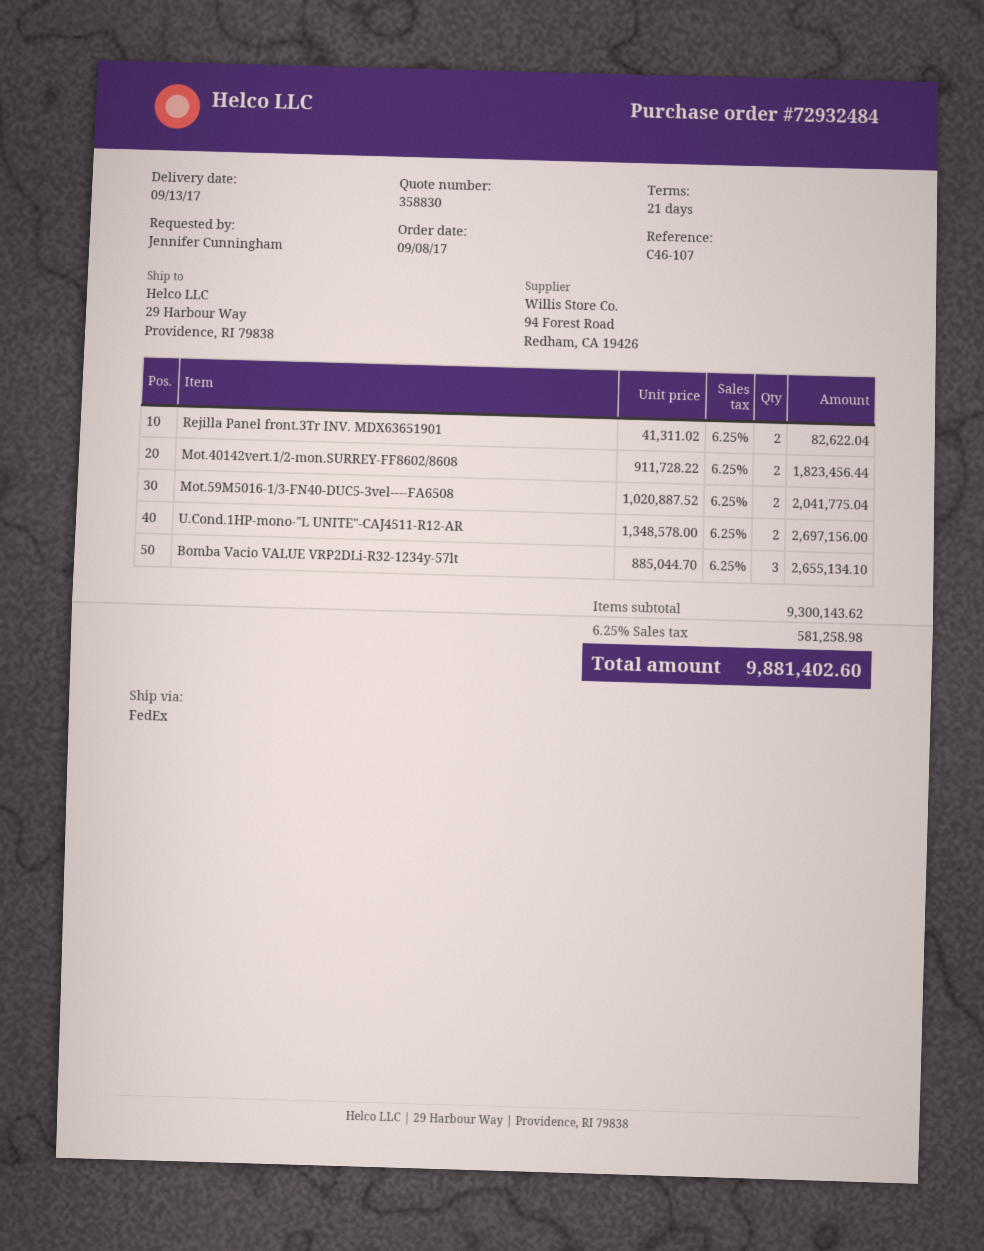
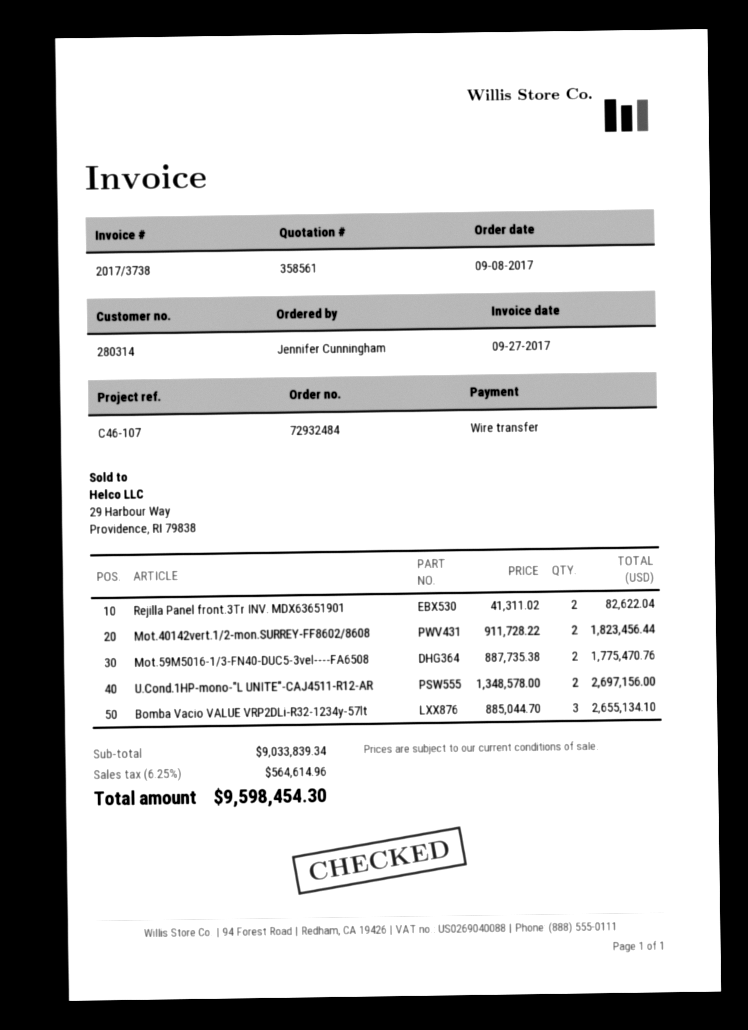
quote number: 358830 -> 358561
Mot.59M5016-1/3-FN40-DUC5-3vel----FA6508: 2 x 1020887.52 = 2041775.04 -> 2 x 887735.38 = 1775470.76
subtotal: 9300143.62 -> 9033839.34
tax: 6.25% = 581258.98 -> 6.25% = 564614.96
total: 9881402.60 -> 9598454.30

